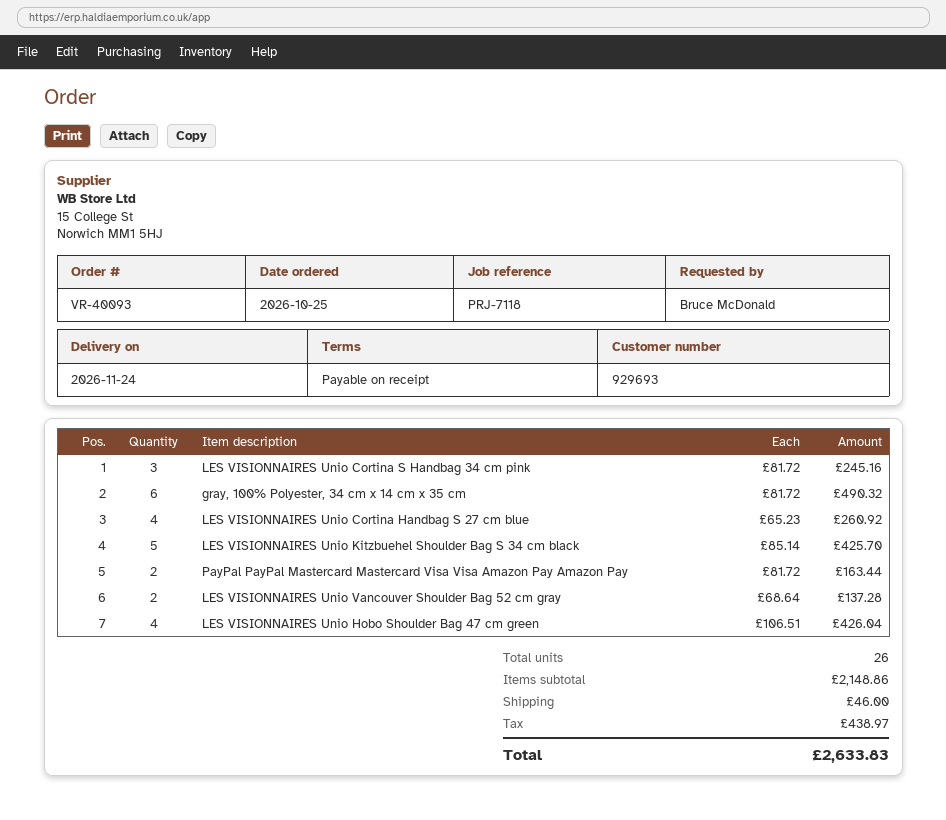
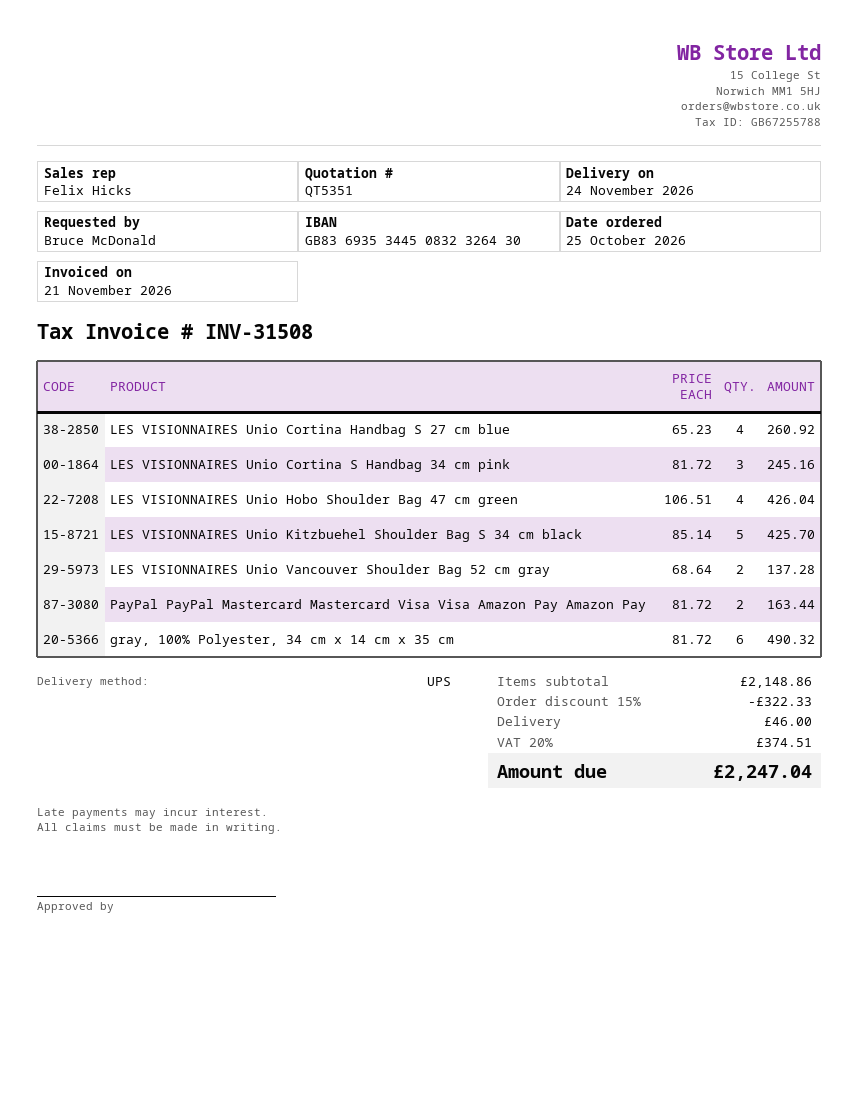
discount: none -> 15% = 322.33
tax: 438.97 -> 374.51
total: 2633.83 -> 2247.04

